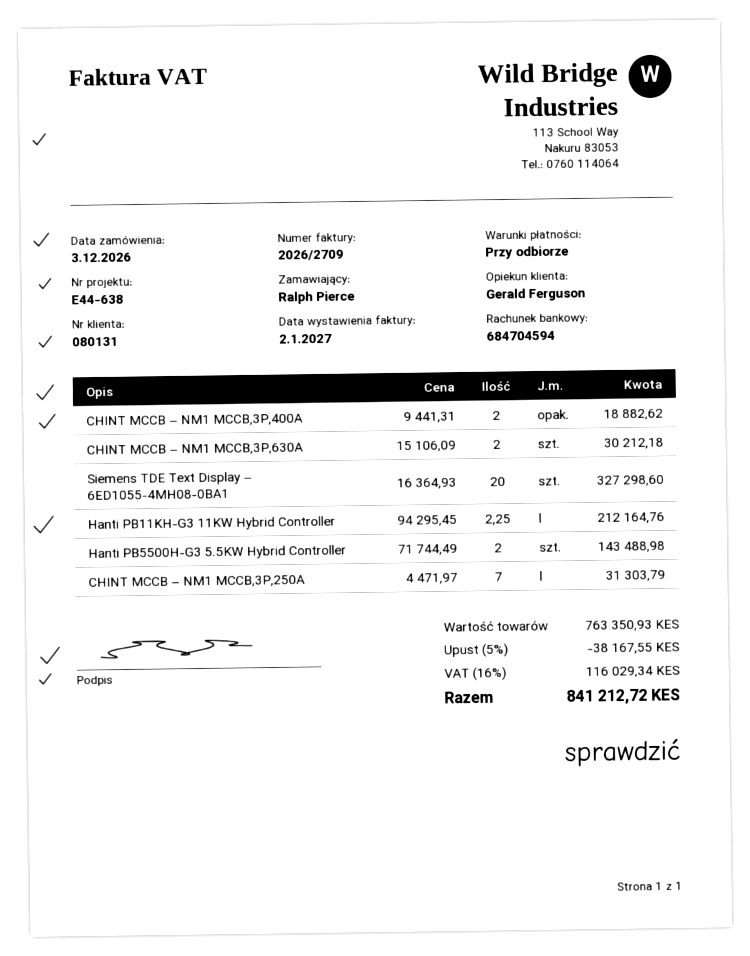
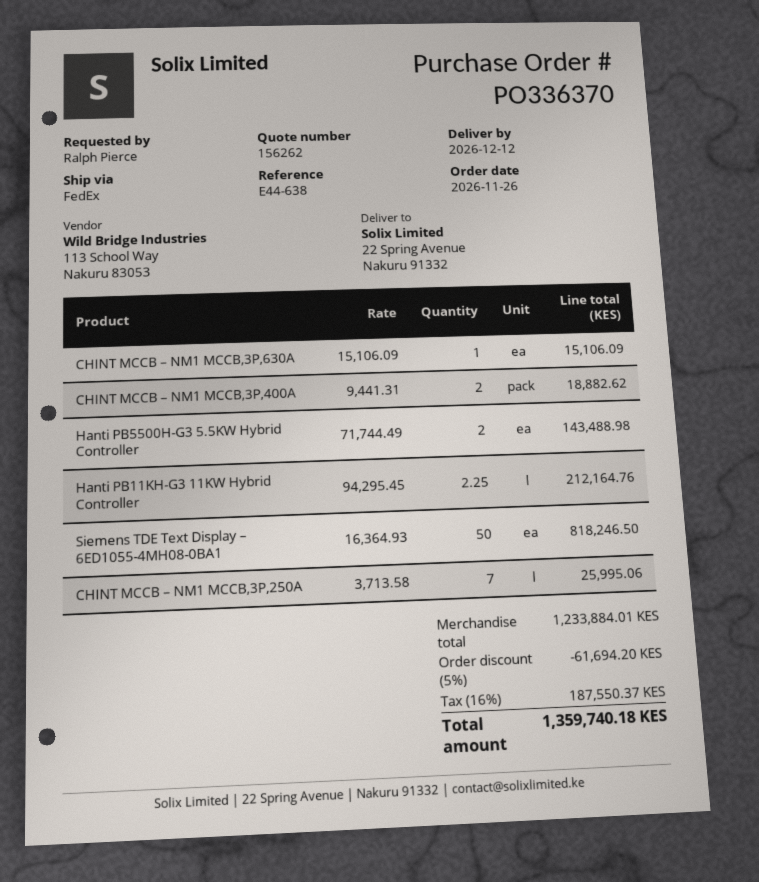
order date: 2026-12-03 -> 2026-11-26
CHINT MCCB – NM1 MCCB,3P,630A: 2 x 15106.09 = 30212.18 -> 1 x 15106.09 = 15106.09
Siemens TDE Text Display – 6ED1055-4MH08-0BA1: 20 x 16364.93 = 327298.60 -> 50 x 16364.93 = 818246.50
CHINT MCCB – NM1 MCCB,3P,250A: 7 x 4471.97 = 31303.79 -> 7 x 3713.58 = 25995.06
subtotal: 763350.93 -> 1233884.01
discount: 5% = 38167.55 -> 5% = 61694.20
tax: 16% = 116029.34 -> 16% = 187550.37
total: 841212.72 -> 1359740.18

